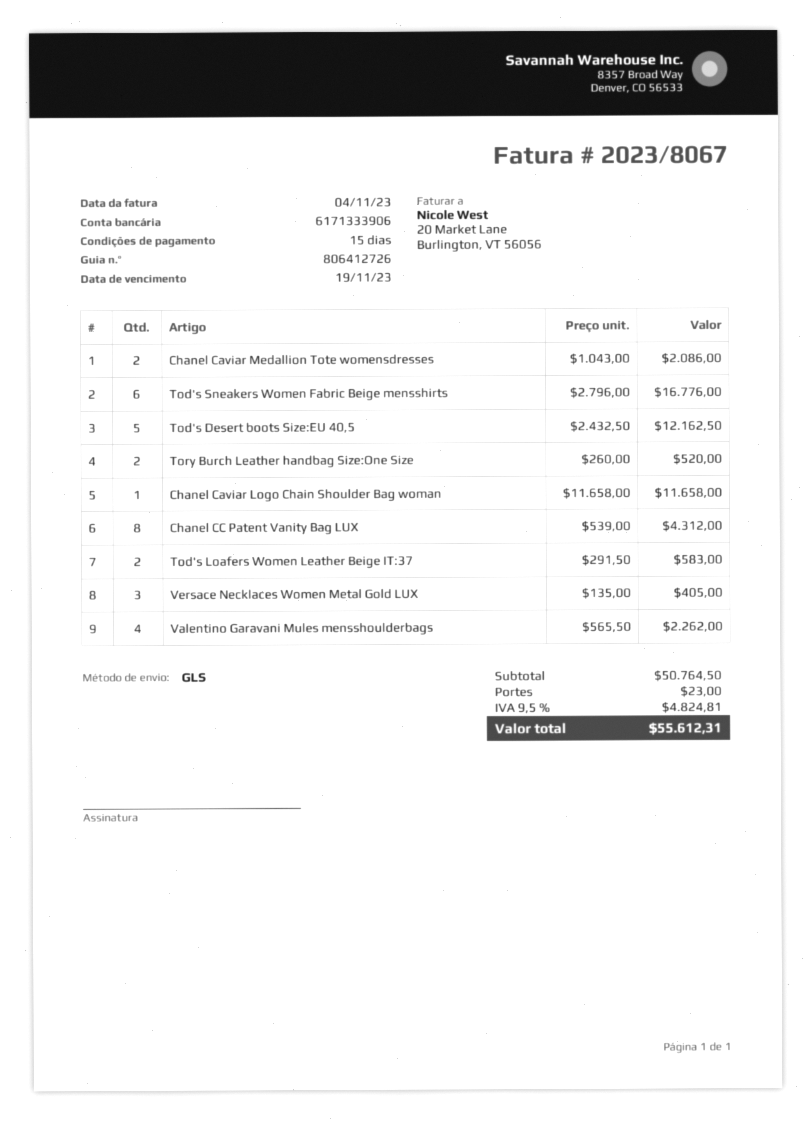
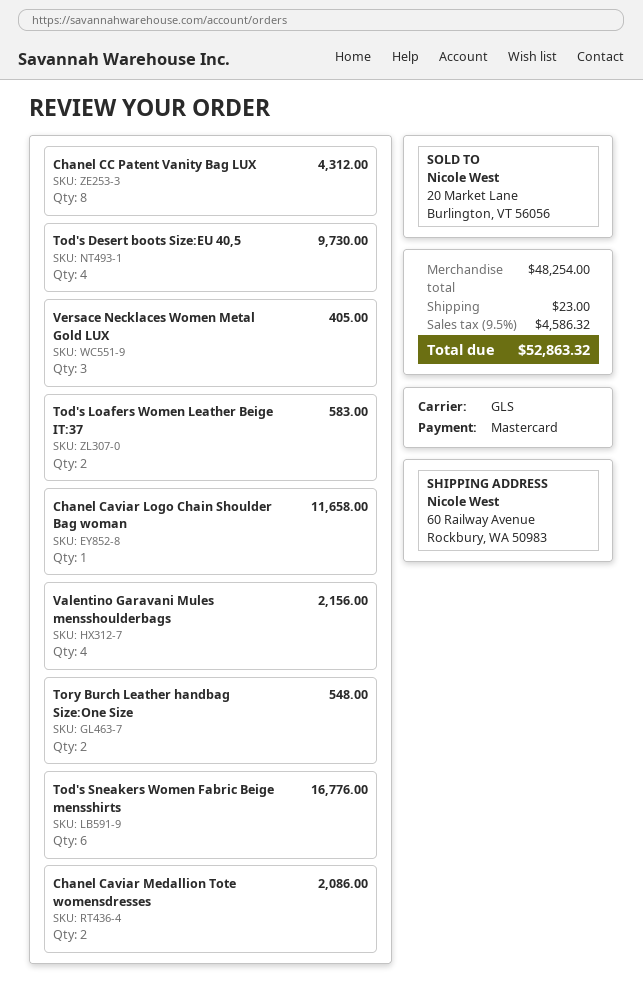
Tod's Desert boots Size:EU 40,5: 5 for 12162.50 -> 4 for 9730.00
Tory Burch Leather handbag Size:One Size: 2 for 520.00 -> 2 for 548.00
Valentino Garavani Mules mensshoulderbags: 4 for 2262.00 -> 4 for 2156.00
subtotal: 50764.50 -> 48254.00
tax: 9.5% = 4824.81 -> 9.5% = 4586.32
total: 55612.31 -> 52863.32

